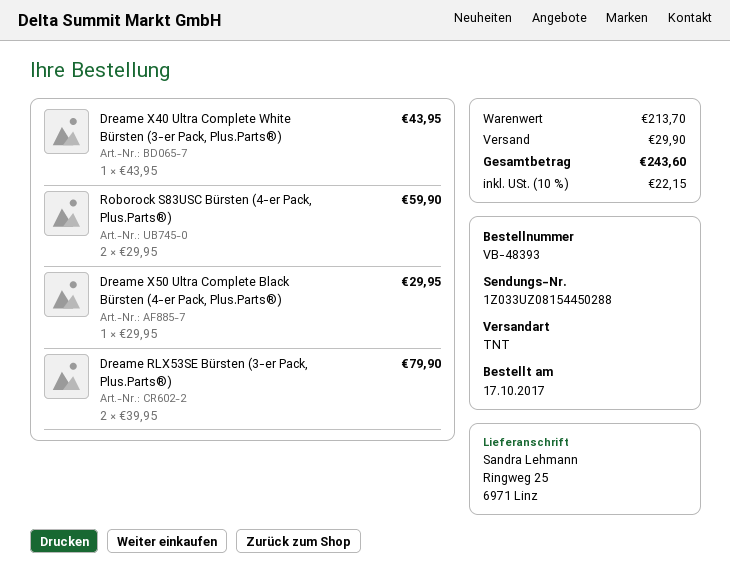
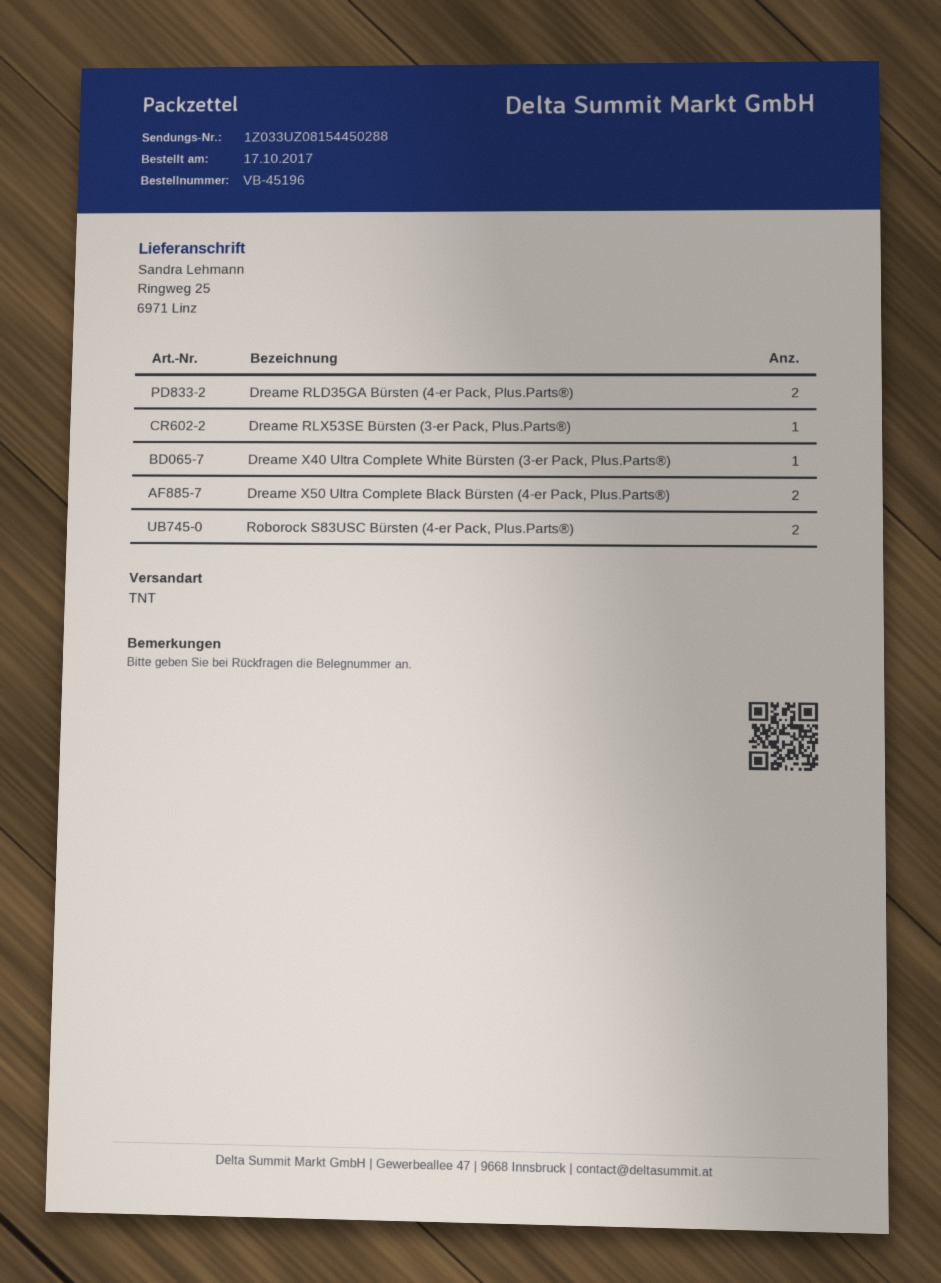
order number: VB-48393 -> VB-45196
Dreame X50 Ultra Complete Black Bürsten (4-er Pack, Plus.Parts®): 1 -> 2
Dreame RLX53SE Bürsten (3-er Pack, Plus.Parts®): 2 -> 1
Dreame RLD35GA Bürsten (4-er Pack, Plus.Parts®): none -> 2

